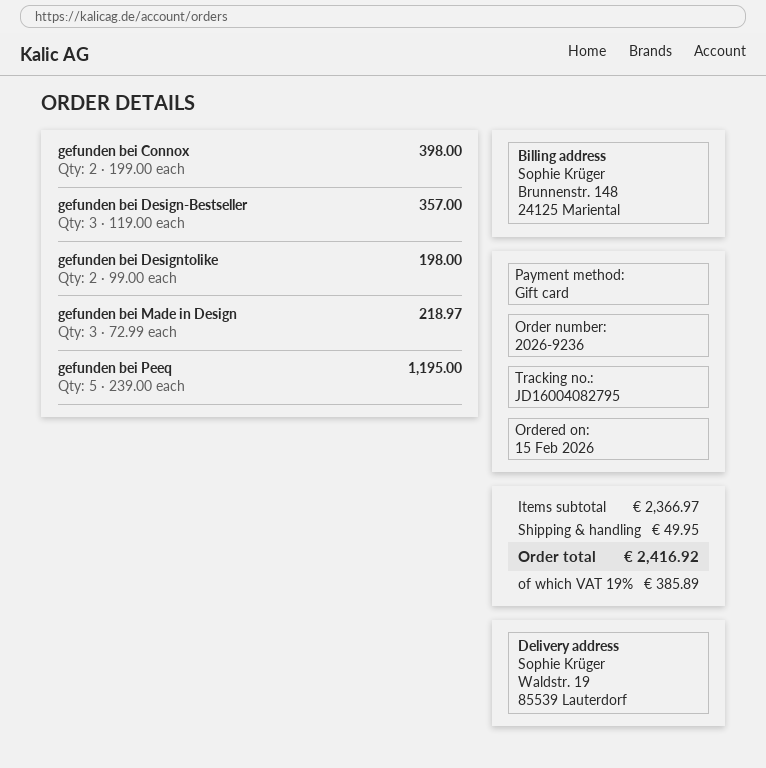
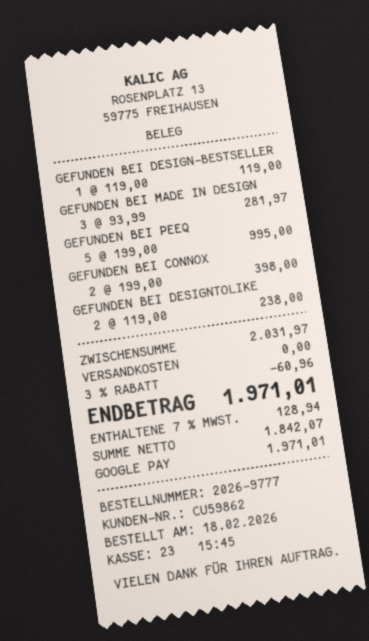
order number: 2026-9236 -> 2026-9777
order date: 2026-02-15 -> 2026-02-18
payment method: gift card -> Google Pay
gefunden bei Design-Bestseller: 3 x 119.00 = 357.00 -> 1 x 119.00 = 119.00
gefunden bei Designtolike: 2 x 99.00 = 198.00 -> 2 x 119.00 = 238.00
gefunden bei Made in Design: 3 x 72.99 = 218.97 -> 3 x 93.99 = 281.97
gefunden bei Peeq: 5 x 239.00 = 1195.00 -> 5 x 199.00 = 995.00
subtotal: 2366.97 -> 2031.97
discount: none -> 3% = 60.96
shipping: 49.95 -> 0.00
tax: 19% = 385.89 -> 7% = 128.94
total: 2416.92 -> 1971.01

